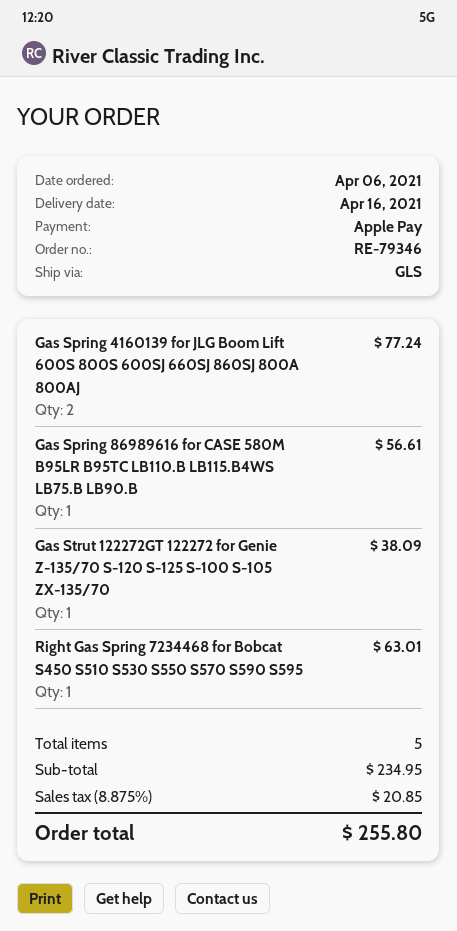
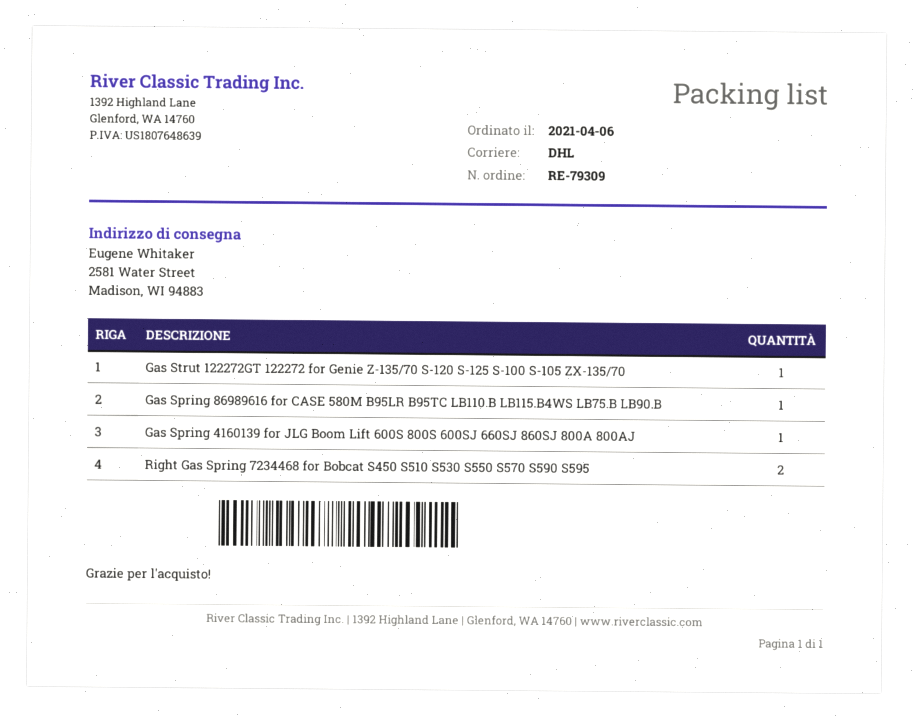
order number: RE-79346 -> RE-79309
shipping method: GLS -> DHL
Gas Spring 4160139 for JLG Boom Lift 600S 800S 600SJ 660SJ 860SJ 800A 800AJ: 2 -> 1
Right Gas Spring 7234468 for Bobcat S450 S510 S530 S550 S570 S590 S595: 1 -> 2

